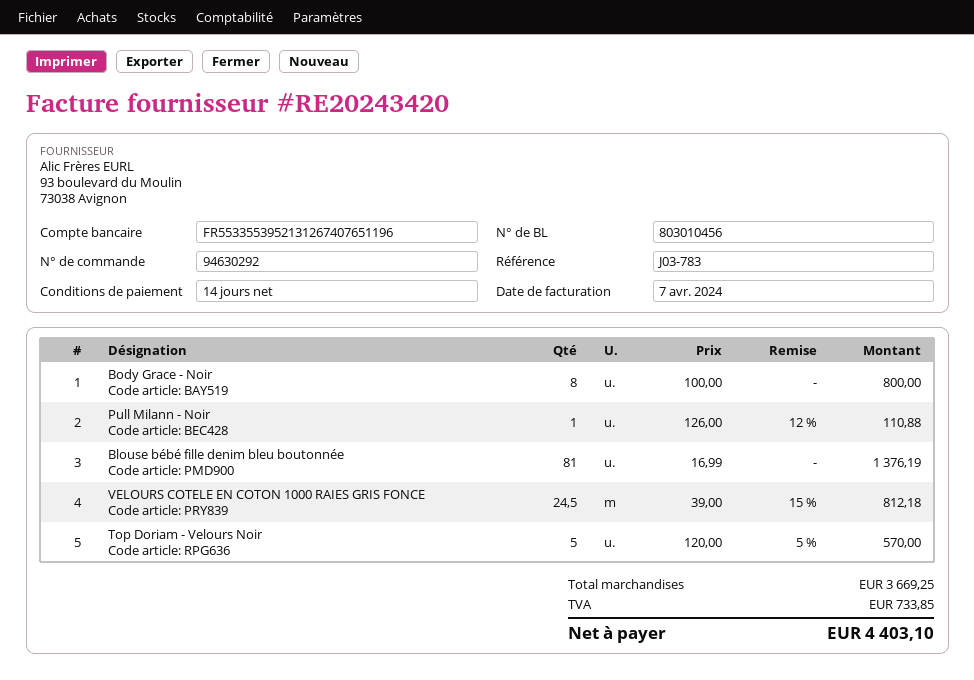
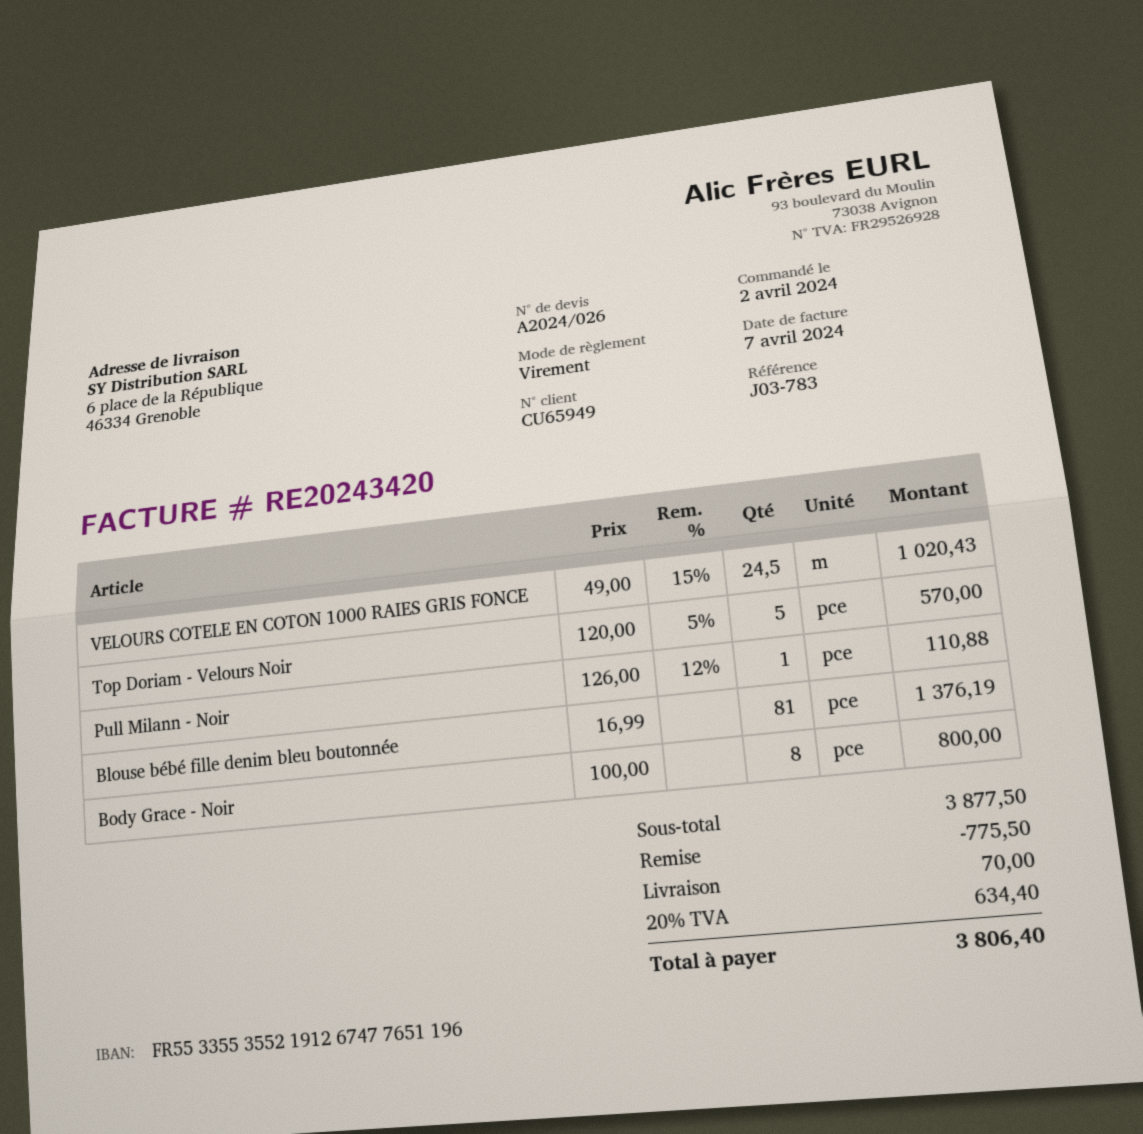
bank account: FR5533553952131267407651196 -> FR5533553552191267477651196
VELOURS COTELE EN COTON 1000 RAIES GRIS FONCE: 24.5 x 39.00 - 15% = 812.18 -> 24.5 x 49.00 - 15% = 1020.43
subtotal: 3669.25 -> 3877.50
discount: none -> 775.50
shipping: none -> 70.00
tax: 733.85 -> 634.40
total: 4403.10 -> 3806.40

